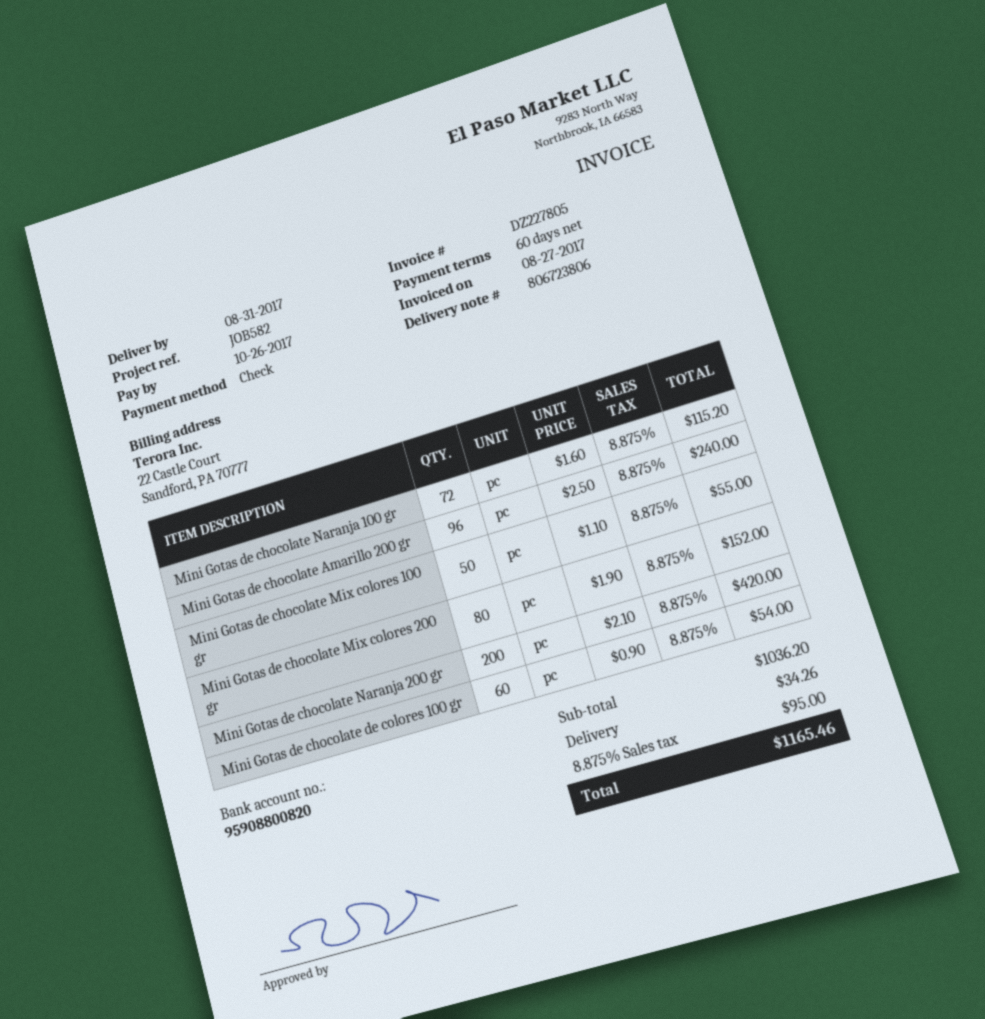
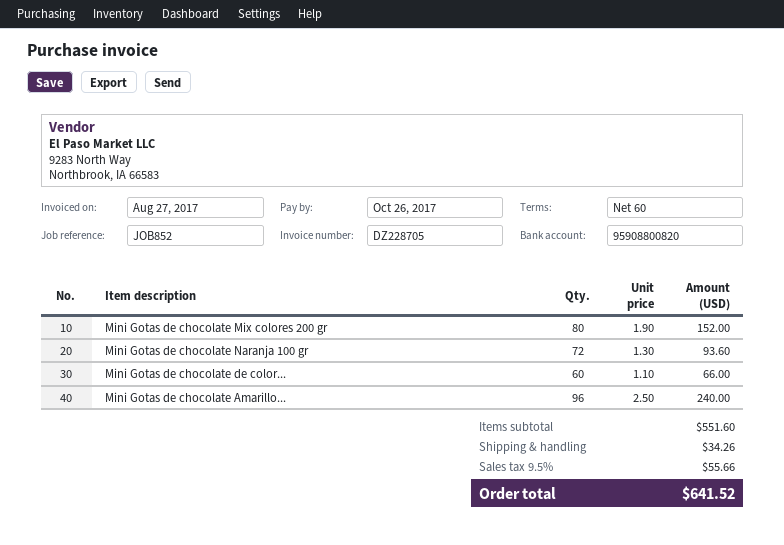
invoice number: DZ227805 -> DZ228705
reference: JOB582 -> JOB852
Mini Gotas de chocolate Naranja 100 gr: 72 x 1.60 = 115.20 -> 72 x 1.30 = 93.60
Mini Gotas de chocolate Mix colores 100 gr: 50 x 1.10 = 55.00 -> none
Mini Gotas de chocolate Naranja 200 gr: 200 x 2.10 = 420.00 -> none
Mini Gotas de chocolate de colores 100 gr: 60 x 0.90 = 54.00 -> 60 x 1.10 = 66.00
subtotal: 1036.20 -> 551.60
tax: 8.875% = 95.00 -> 9.5% = 55.66
total: 1165.46 -> 641.52

